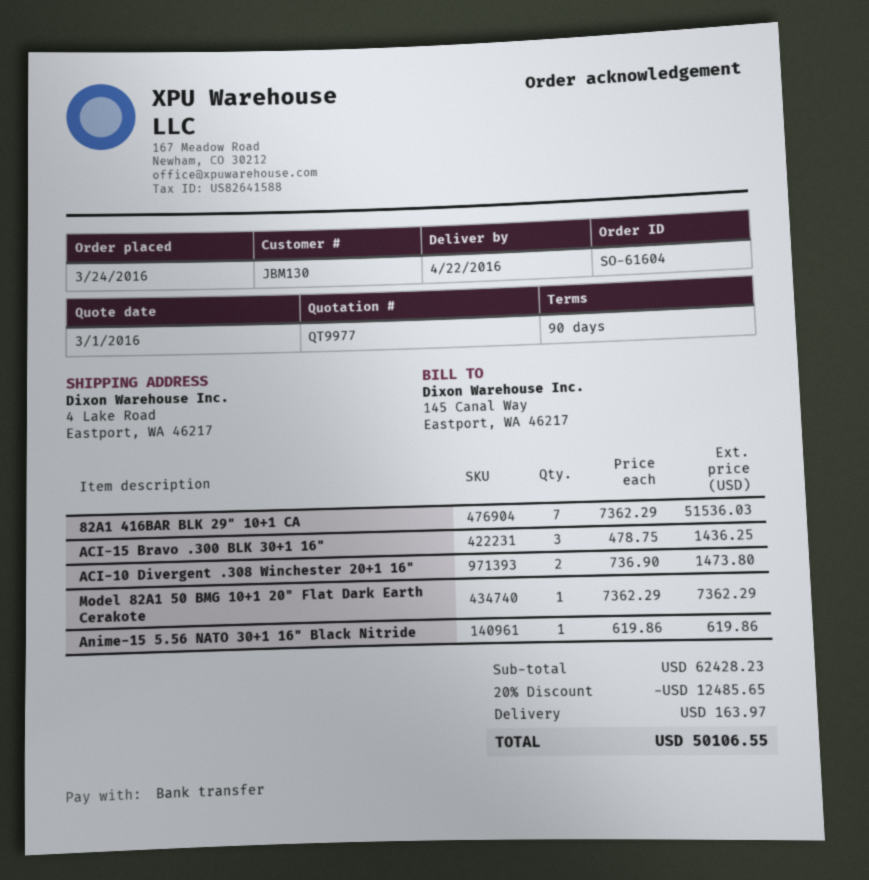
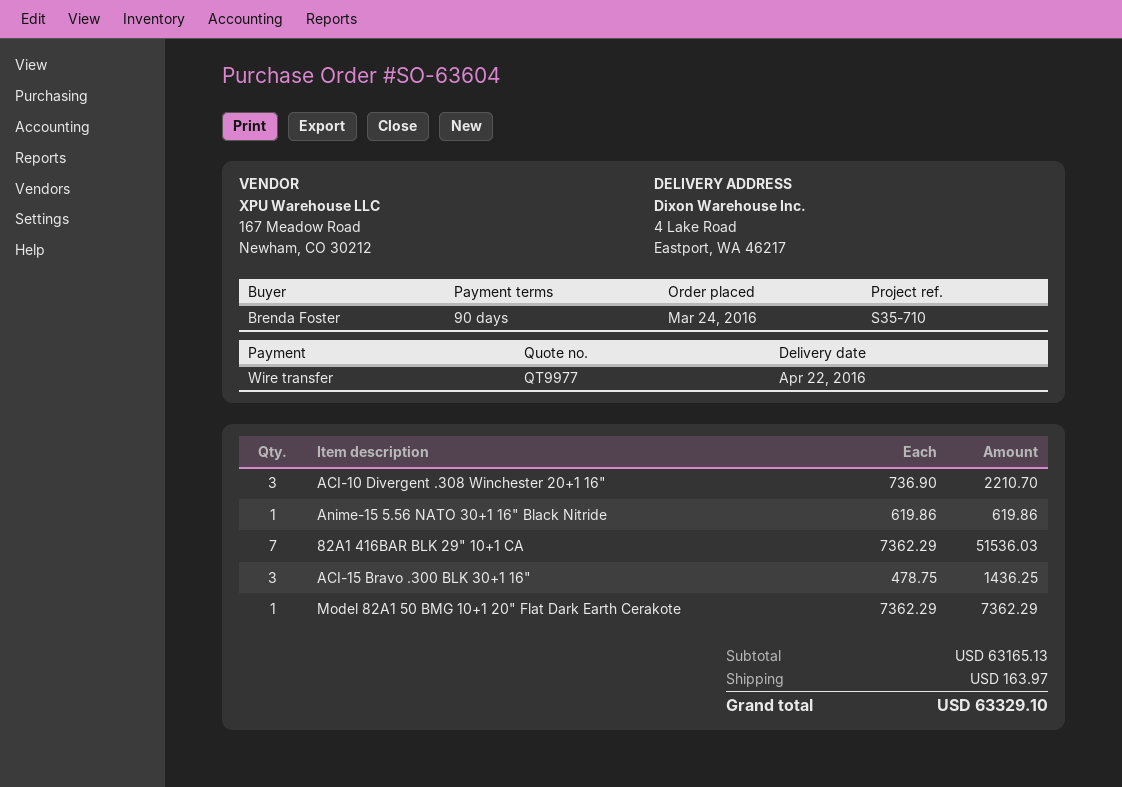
order number: SO-61604 -> SO-63604
ACI-10 Divergent .308 Winchester 20+1 16": 2 x 736.90 = 1473.80 -> 3 x 736.90 = 2210.70
subtotal: 62428.23 -> 63165.13
discount: 20% = 12485.65 -> none
total: 50106.55 -> 63329.10

